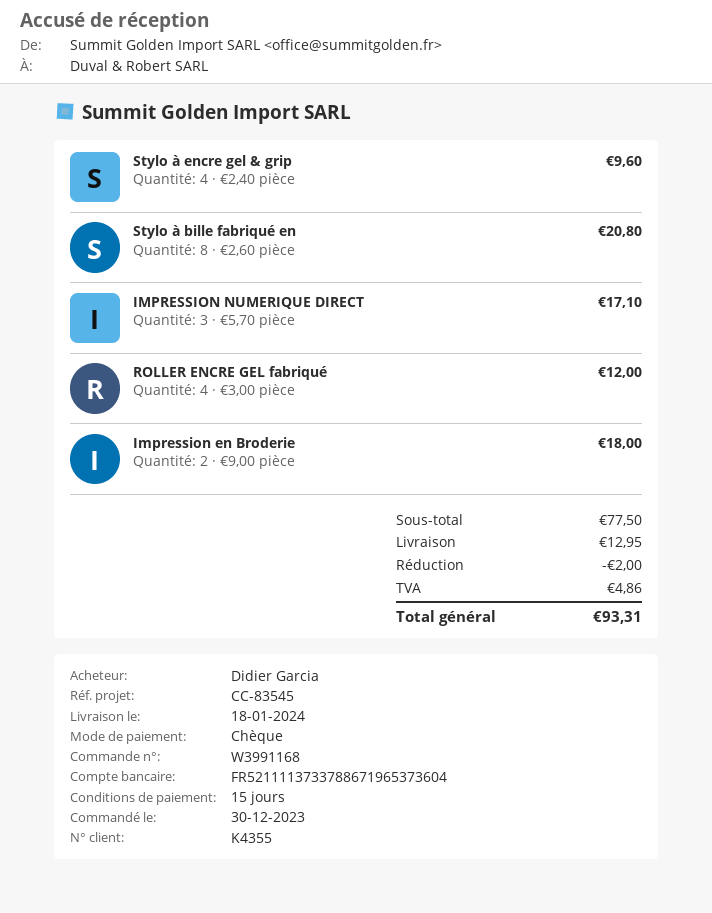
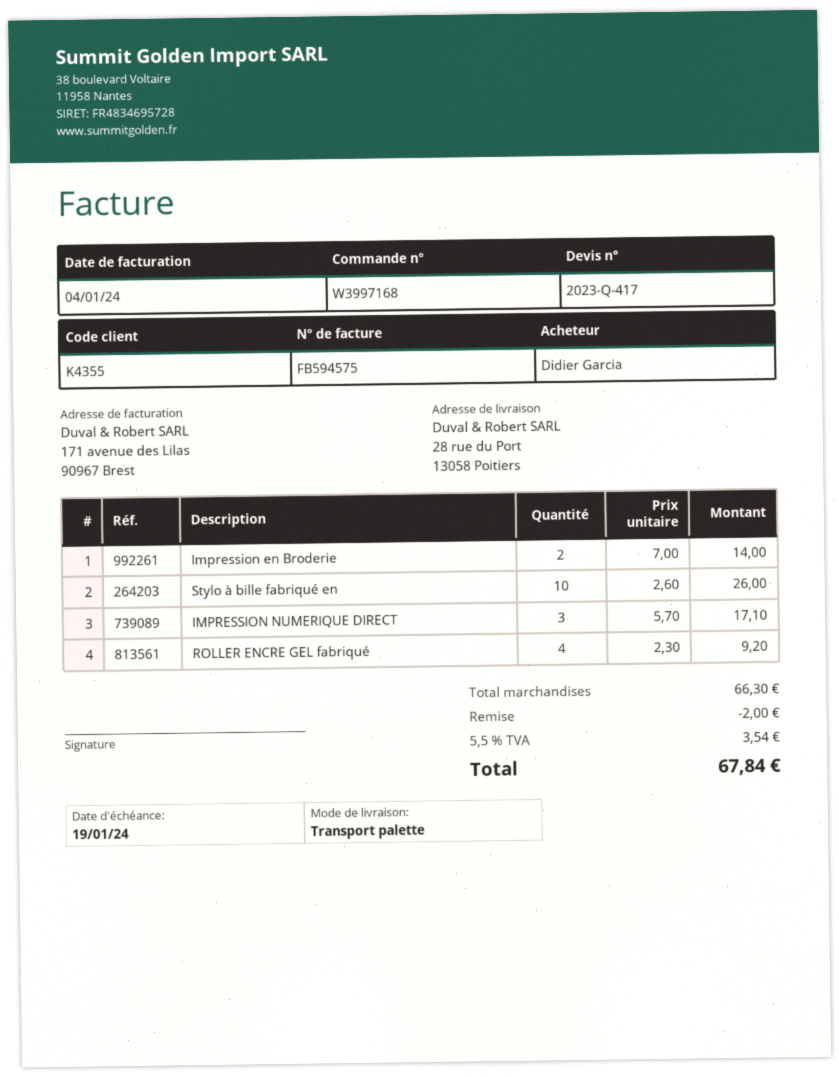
order number: W3991168 -> W3997168
Stylo à encre gel & grip: 4 x 2.40 = 9.60 -> none
Stylo à bille fabriqué en: 8 x 2.60 = 20.80 -> 10 x 2.60 = 26.00
ROLLER ENCRE GEL fabriqué: 4 x 3.00 = 12.00 -> 4 x 2.30 = 9.20
Impression en Broderie: 2 x 9.00 = 18.00 -> 2 x 7.00 = 14.00
subtotal: 77.50 -> 66.30
shipping: 12.95 -> none
tax: 4.86 -> 3.54
total: 93.31 -> 67.84

